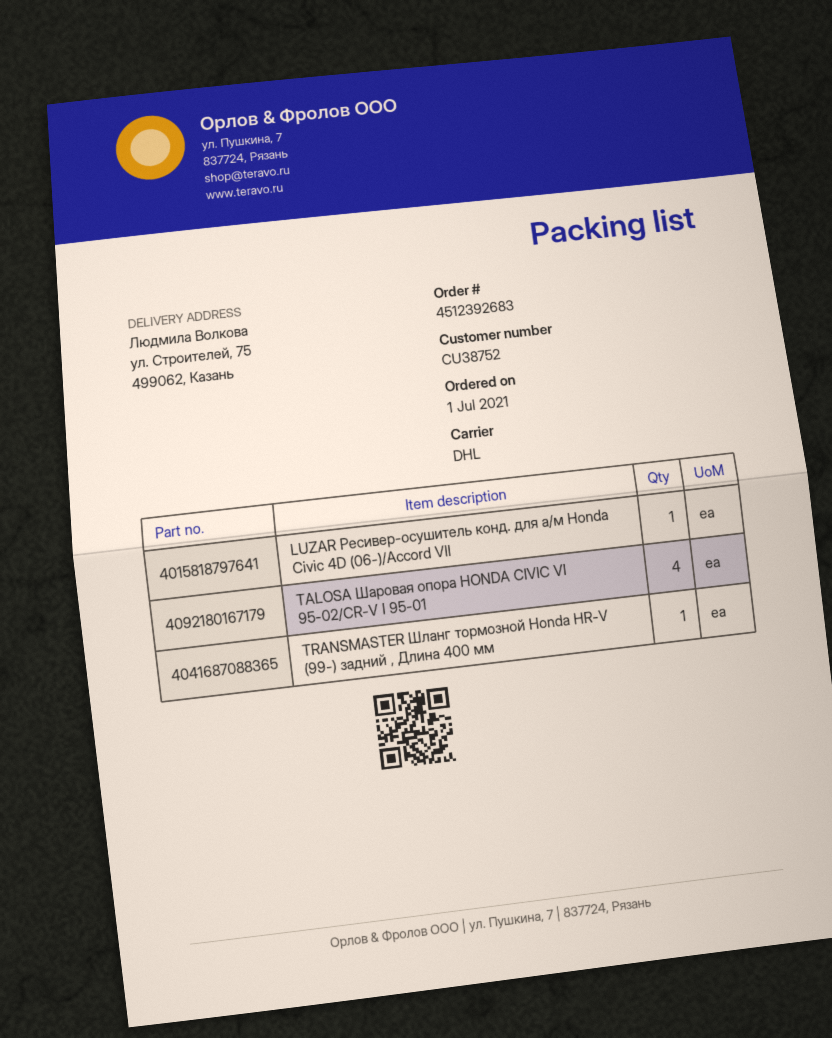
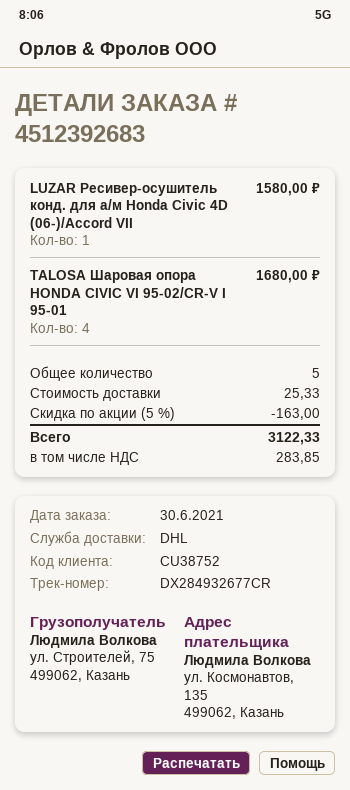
order date: 2021-07-01 -> 2021-06-30
TRANSMASTER Шланг тормозной Honda HR-V (99-) задний , Длина 400 мм: 1 -> none

